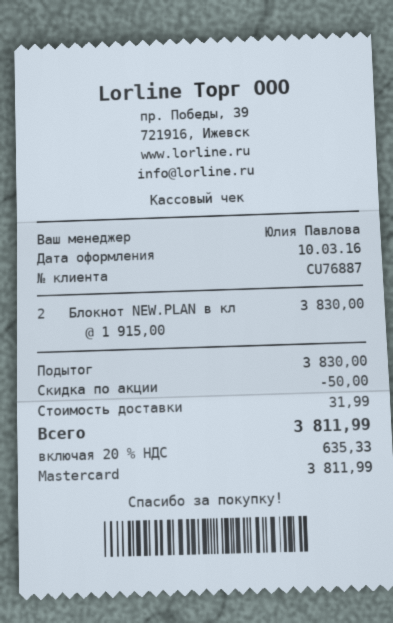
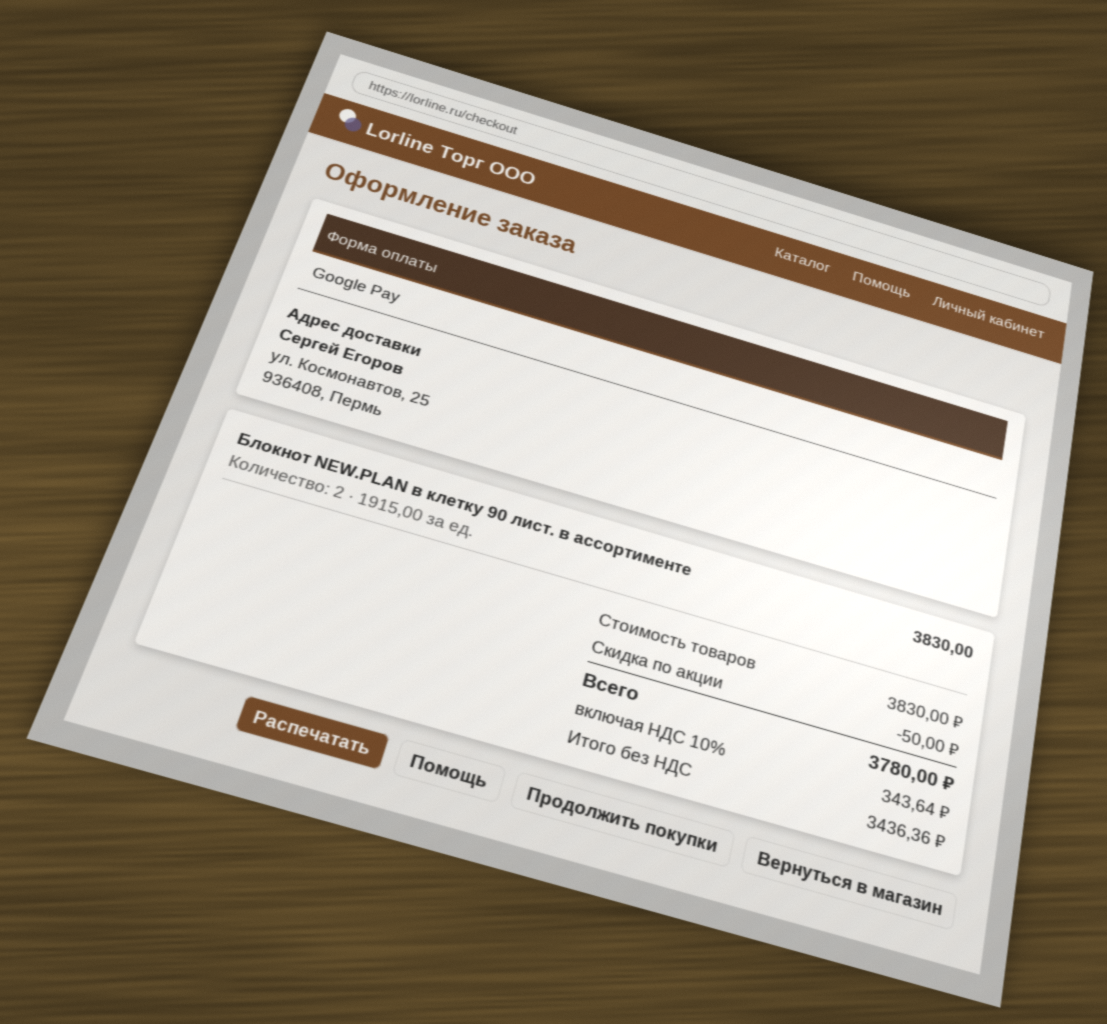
payment method: Mastercard -> Google Pay
shipping: 31.99 -> none
tax: 20% = 635.33 -> 10% = 343.64
total: 3811.99 -> 3780.00

